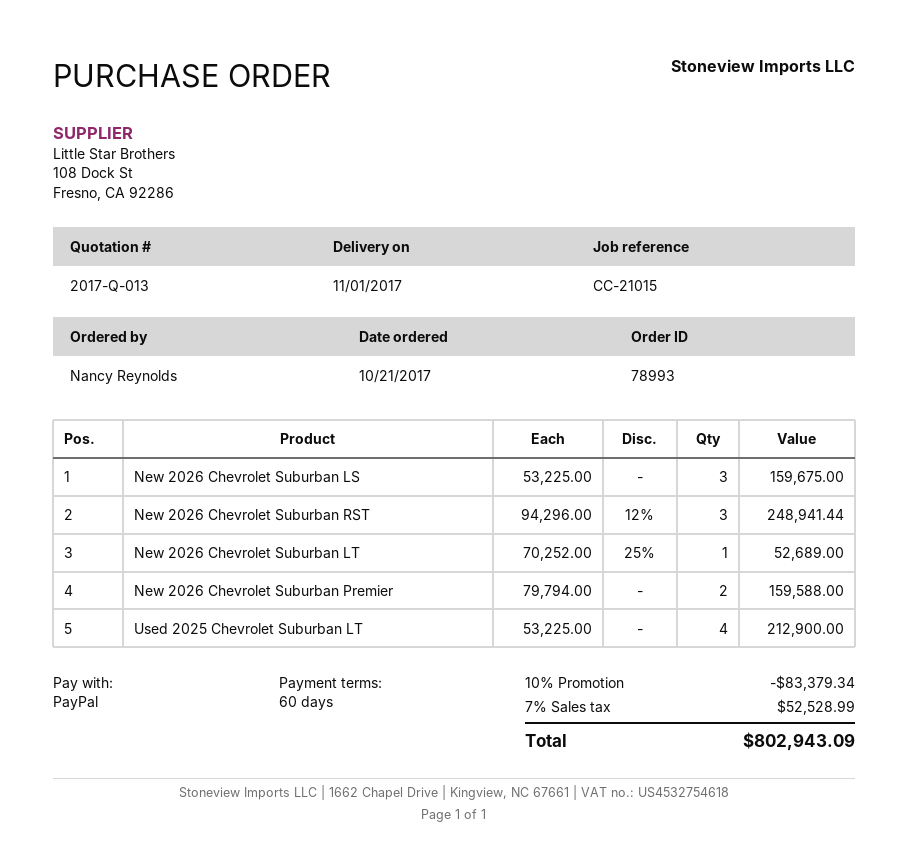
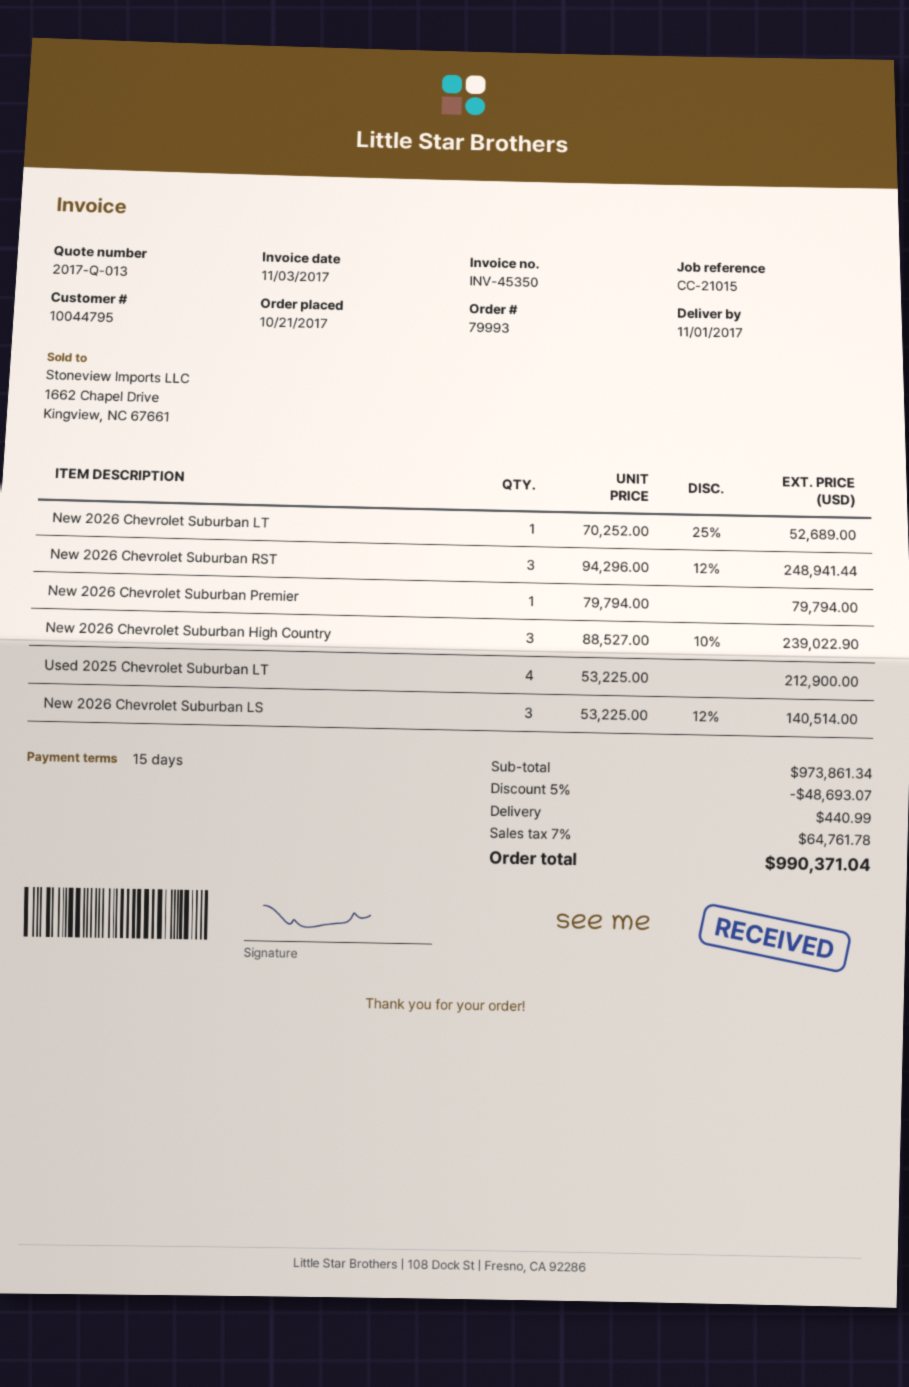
order number: 78993 -> 79993
payment terms: 60 days -> 15 days
New 2026 Chevrolet Suburban LS: 3 x 53225.00 = 159675.00 -> 3 x 53225.00 - 12% = 140514.00
New 2026 Chevrolet Suburban Premier: 2 x 79794.00 = 159588.00 -> 1 x 79794.00 = 79794.00
New 2026 Chevrolet Suburban High Country: none -> 3 x 88527.00 - 10% = 239022.90
discount: 10% = 83379.34 -> 5% = 48693.07
shipping: none -> 440.99
tax: 7% = 52528.99 -> 7% = 64761.78
total: 802943.09 -> 990371.04

